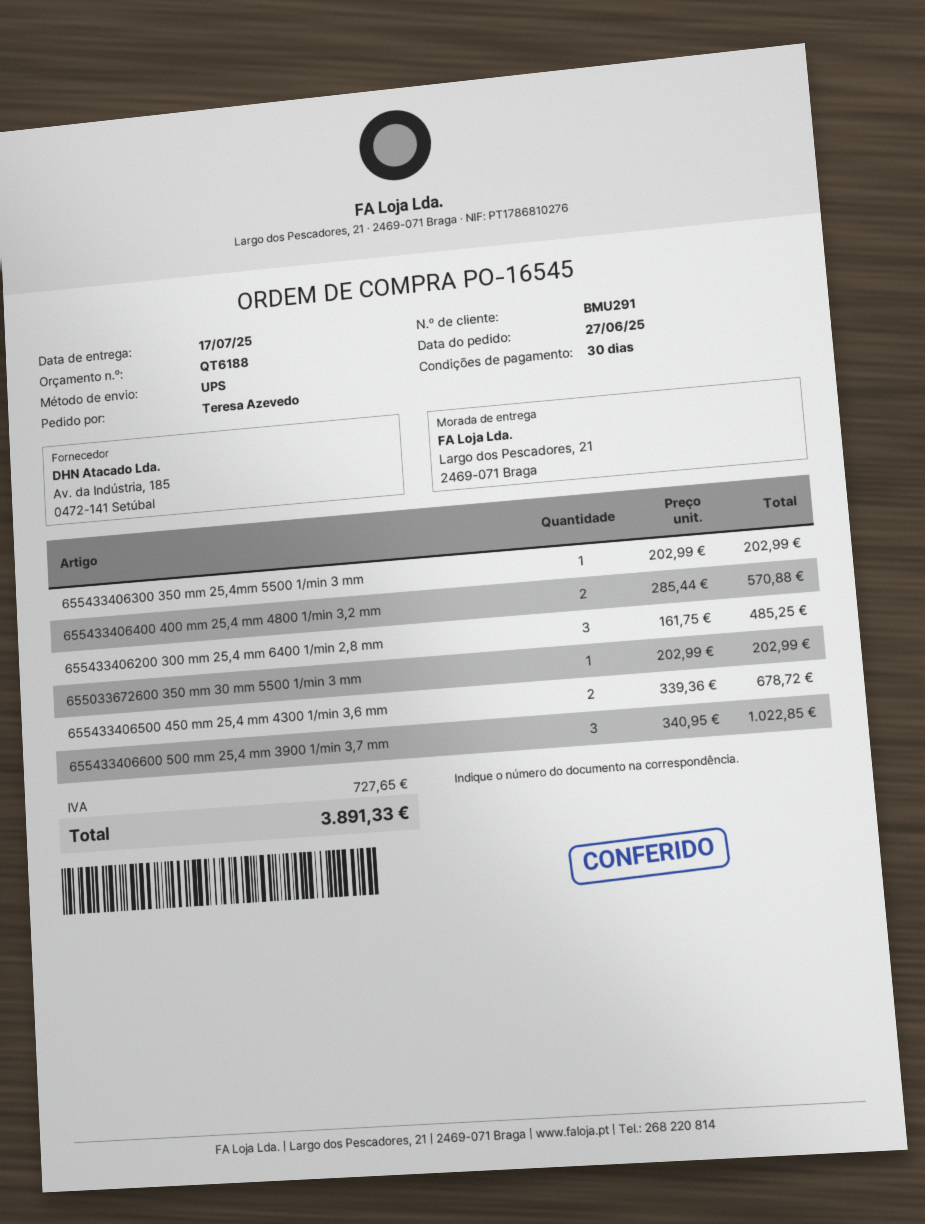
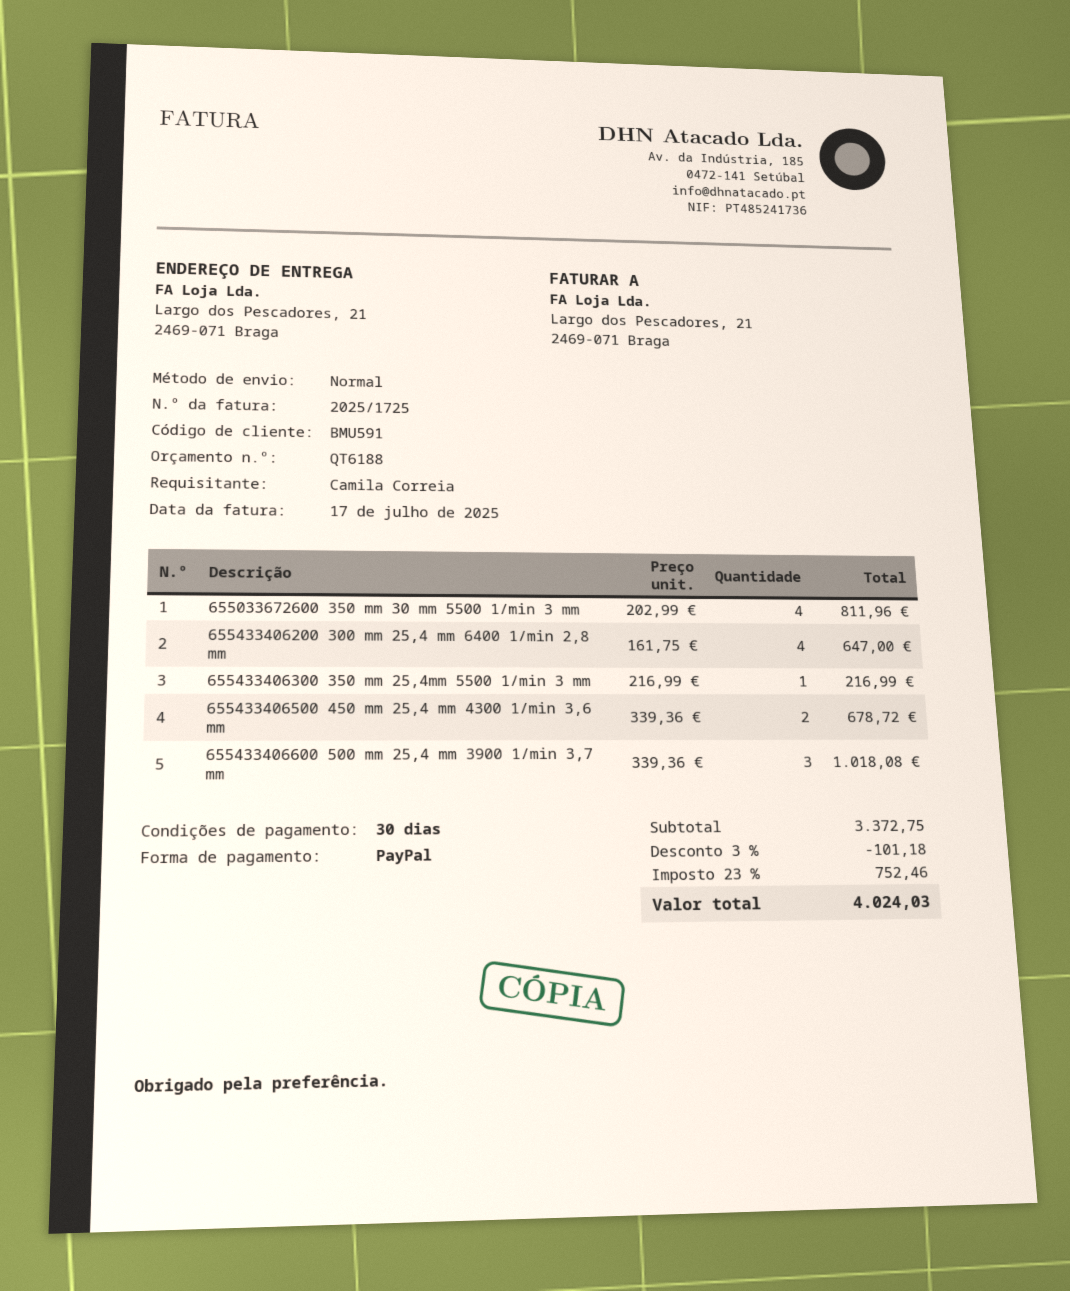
customer number: BMU291 -> BMU591
ordered by: Teresa Azevedo -> Camila Correia
shipping method: UPS -> standard
655433406300 350 mm 25,4mm 5500 1/min 3 mm: 1 x 202.99 = 202.99 -> 1 x 216.99 = 216.99
655433406400 400 mm 25,4 mm 4800 1/min 3,2 mm: 2 x 285.44 = 570.88 -> none
655433406200 300 mm 25,4 mm 6400 1/min 2,8 mm: 3 x 161.75 = 485.25 -> 4 x 161.75 = 647.00
655033672600 350 mm 30 mm 5500 1/min 3 mm: 1 x 202.99 = 202.99 -> 4 x 202.99 = 811.96
655433406600 500 mm 25,4 mm 3900 1/min 3,7 mm: 3 x 340.95 = 1022.85 -> 3 x 339.36 = 1018.08
discount: none -> 3% = 101.18
tax: 727.65 -> 752.46
total: 3891.33 -> 4024.03

